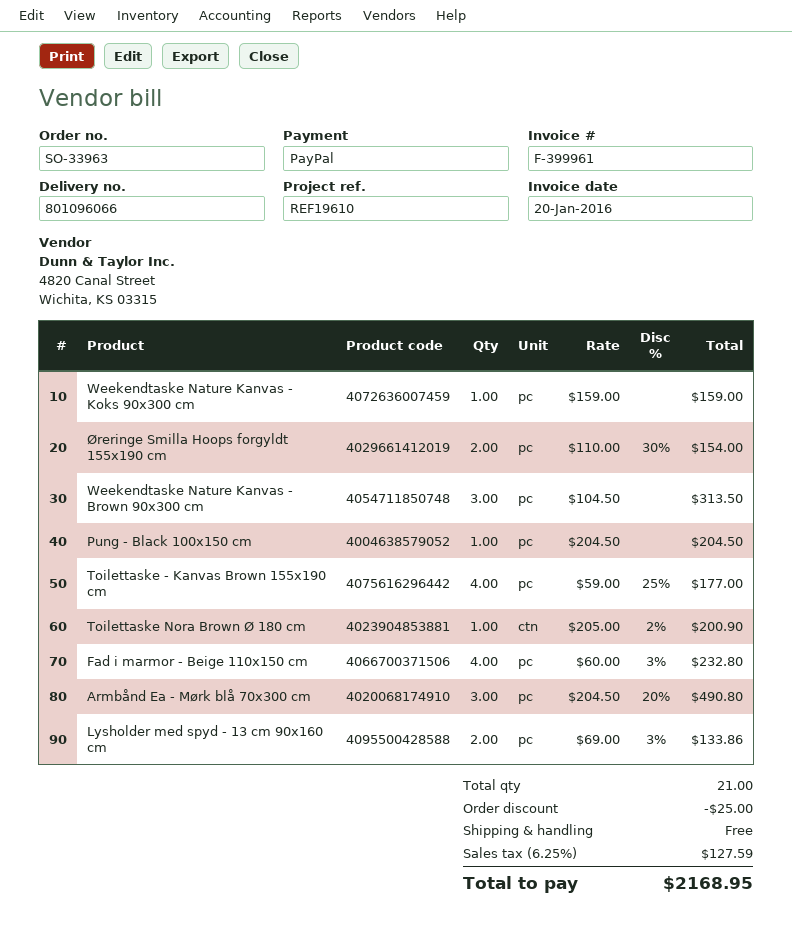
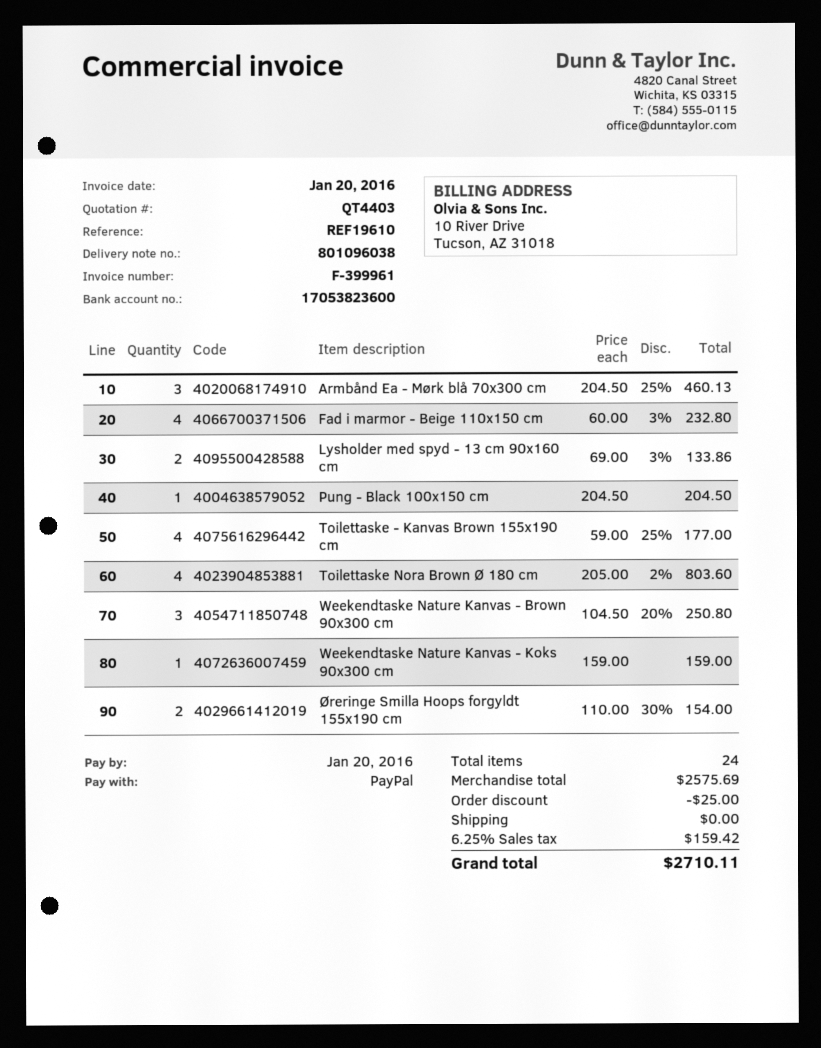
delivery note number: 801096066 -> 801096038
Weekendtaske Nature Kanvas - Brown 90x300 cm: 3 x 104.50 = 313.50 -> 3 x 104.50 - 20% = 250.80
Toilettaske Nora Brown Ø 180 cm: 1 x 205.00 - 2% = 200.90 -> 4 x 205.00 - 2% = 803.60
Armbånd Ea - Mørk blå 70x300 cm: 3 x 204.50 - 20% = 490.80 -> 3 x 204.50 - 25% = 460.13
total quantity: 21 -> 24
tax: 6.25% = 127.59 -> 6.25% = 159.42
total: 2168.95 -> 2710.11

